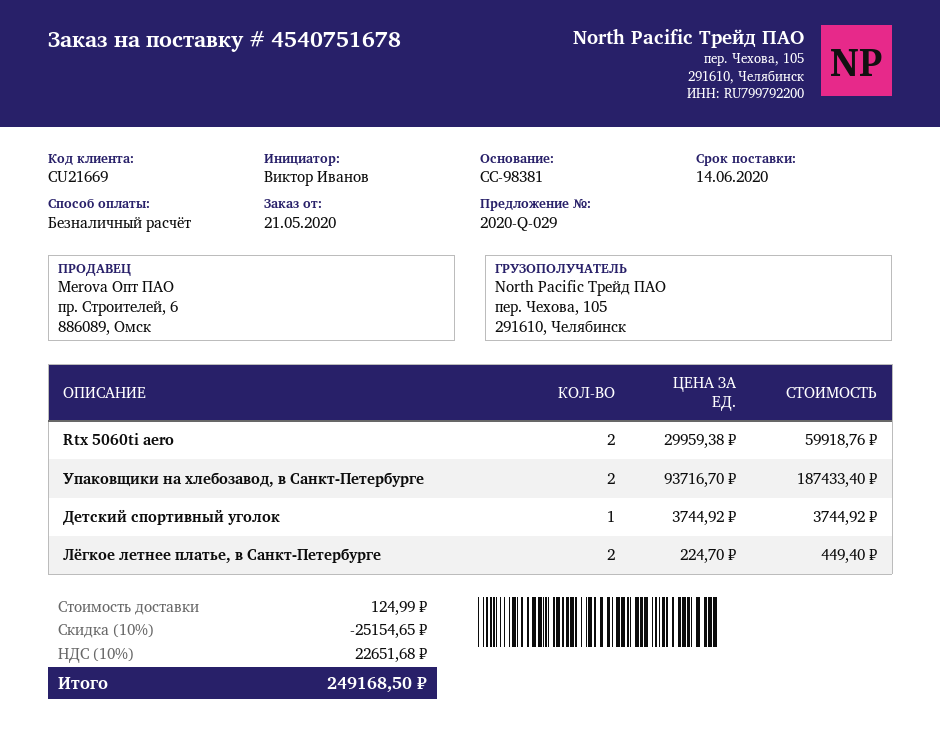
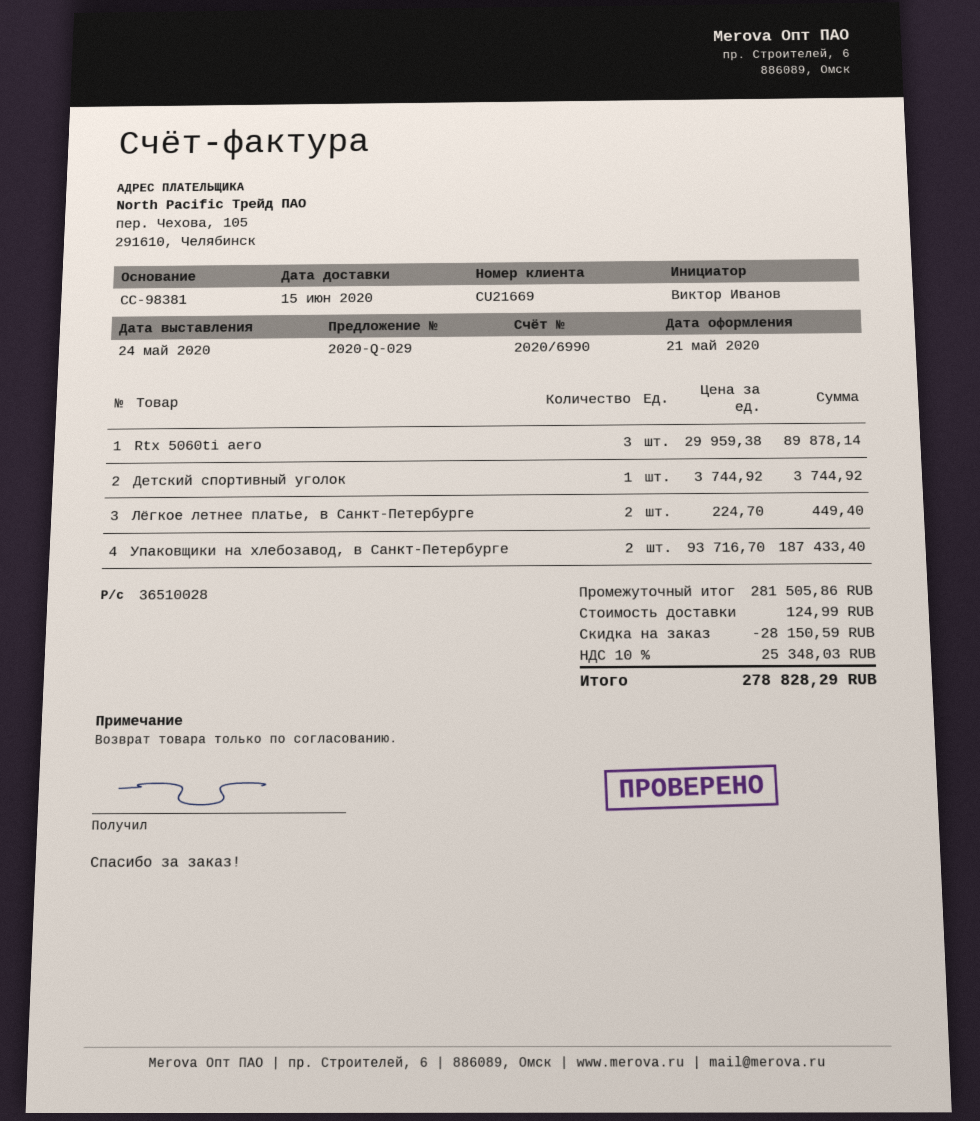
delivery date: 2020-06-14 -> 2020-06-15
Rtx 5060ti aero: 2 x 29959.38 = 59918.76 -> 3 x 29959.38 = 89878.14
discount: 25154.65 -> 28150.59
tax: 10% = 22651.68 -> 10% = 25348.03
total: 249168.50 -> 278828.29

